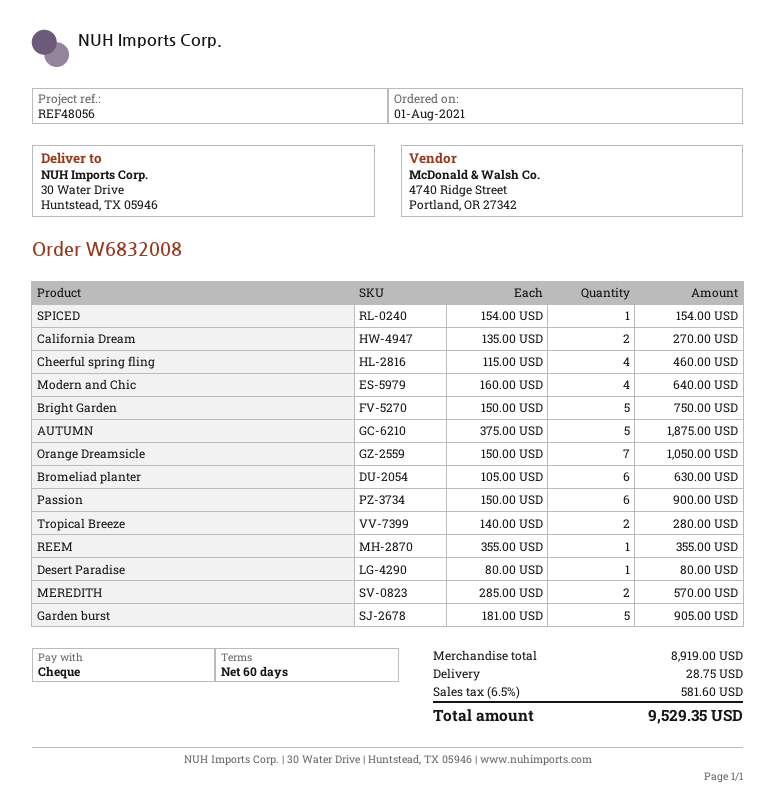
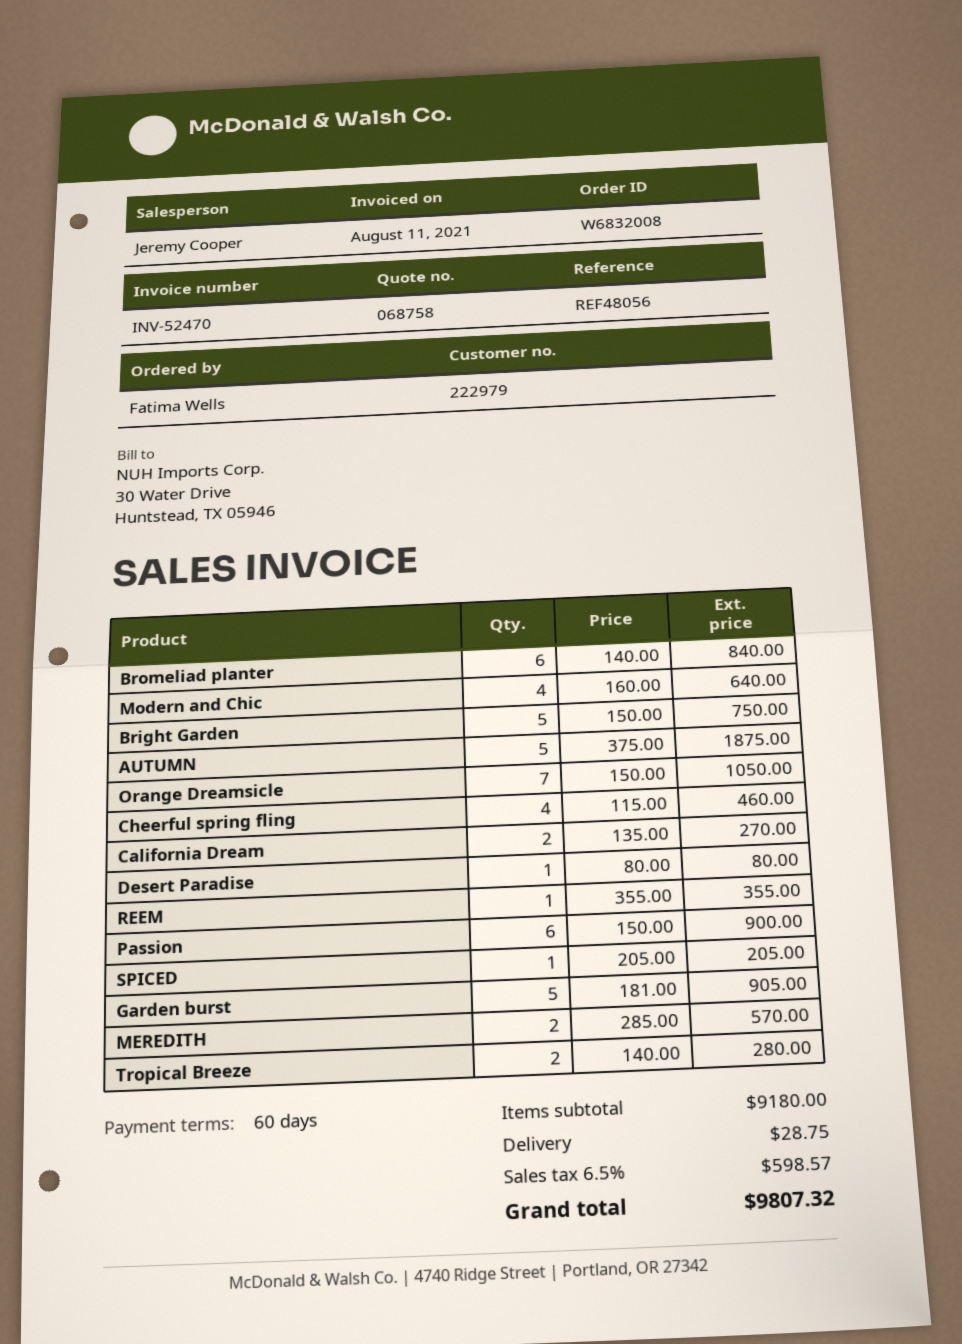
SPICED: 1 x 154.00 = 154.00 -> 1 x 205.00 = 205.00
Bromeliad planter: 6 x 105.00 = 630.00 -> 6 x 140.00 = 840.00
subtotal: 8919.00 -> 9180.00
tax: 6.5% = 581.60 -> 6.5% = 598.57
total: 9529.35 -> 9807.32

